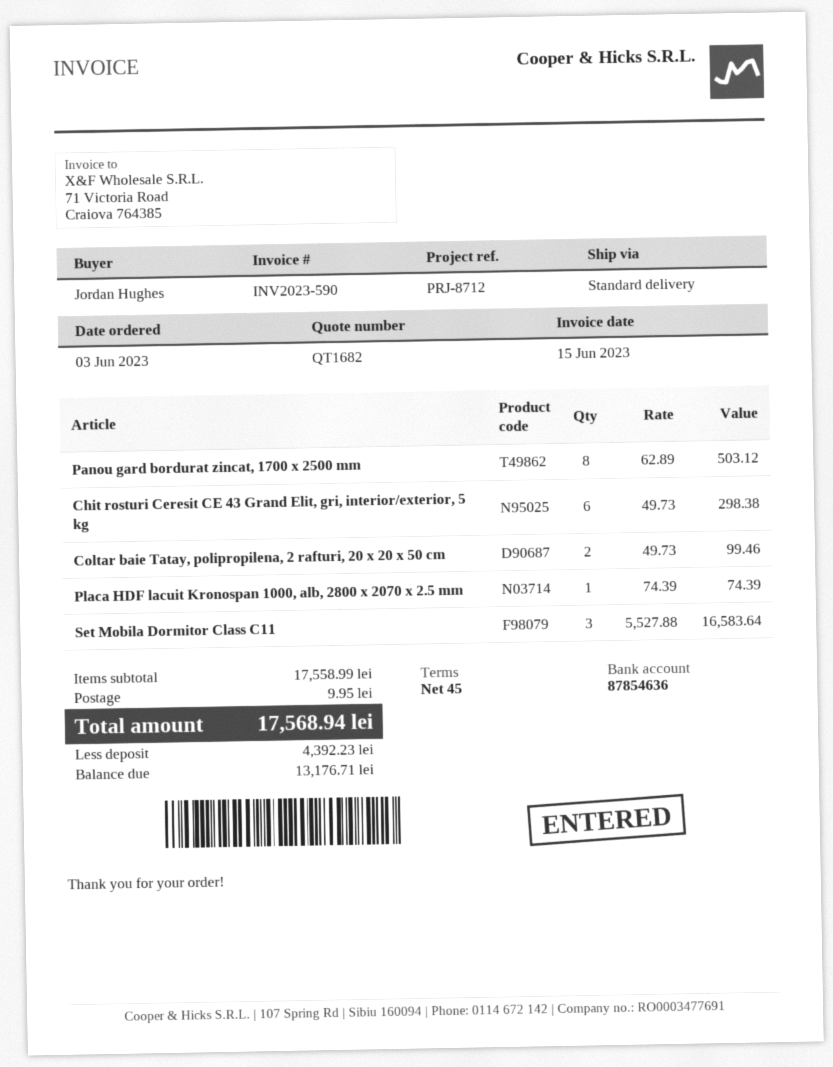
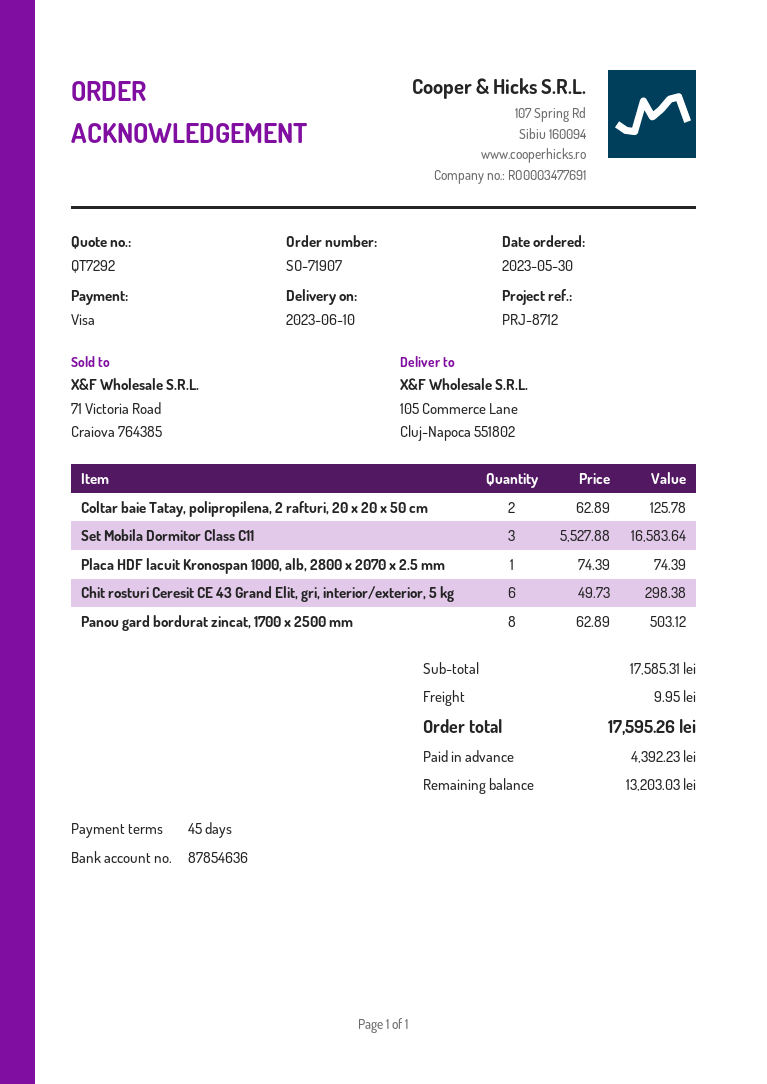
quote number: QT1682 -> QT7292
order date: 2023-06-03 -> 2023-05-30
Coltar baie Tatay, polipropilena, 2 rafturi, 20 x 20 x 50 cm: 2 x 49.73 = 99.46 -> 2 x 62.89 = 125.78
subtotal: 17558.99 -> 17585.31
total: 17568.94 -> 17595.26
balance: 13176.71 -> 13203.03

